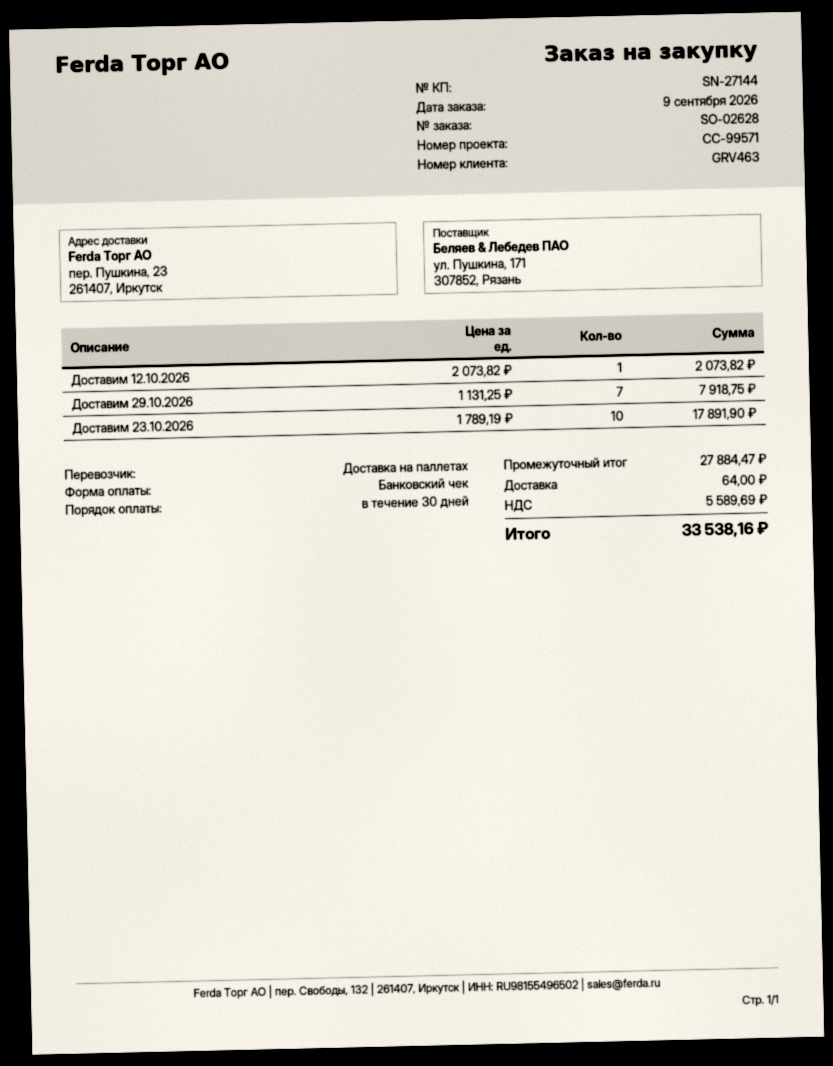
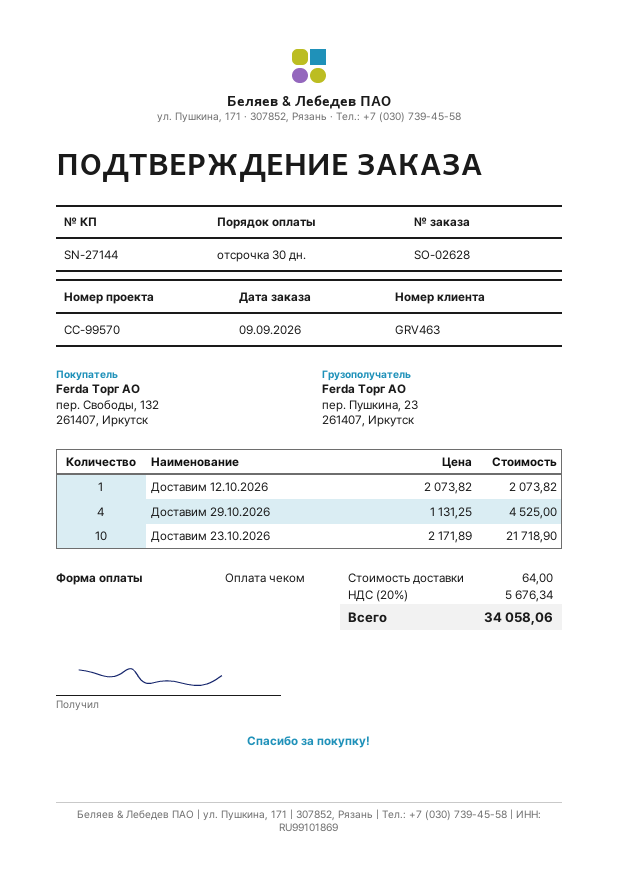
reference: CC-99571 -> CC-99570
Доставим 29.10.2026: 7 x 1131.25 = 7918.75 -> 4 x 1131.25 = 4525.00
Доставим 23.10.2026: 10 x 1789.19 = 17891.90 -> 10 x 2171.89 = 21718.90
tax: 5589.69 -> 5676.34
total: 33538.16 -> 34058.06

